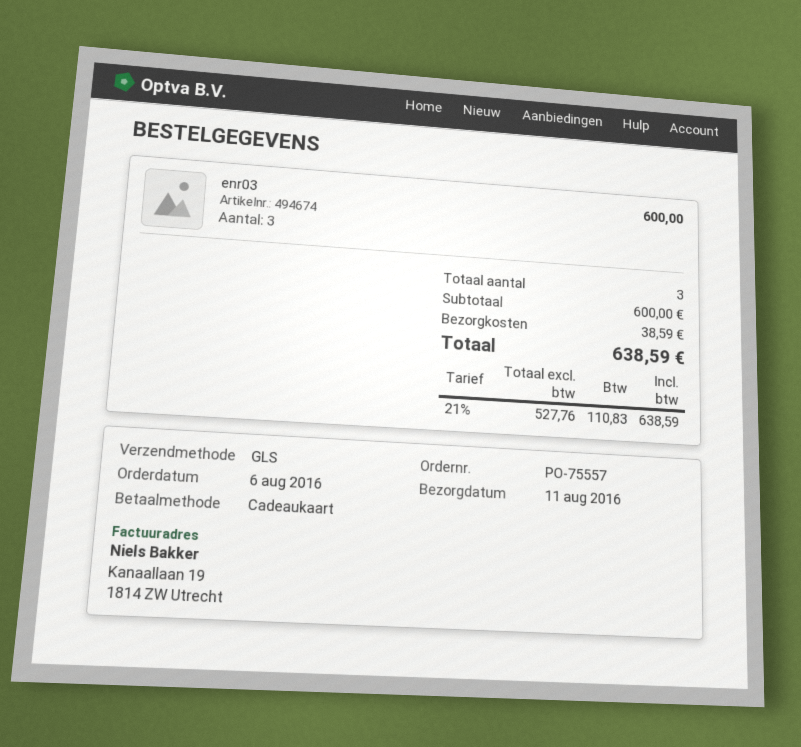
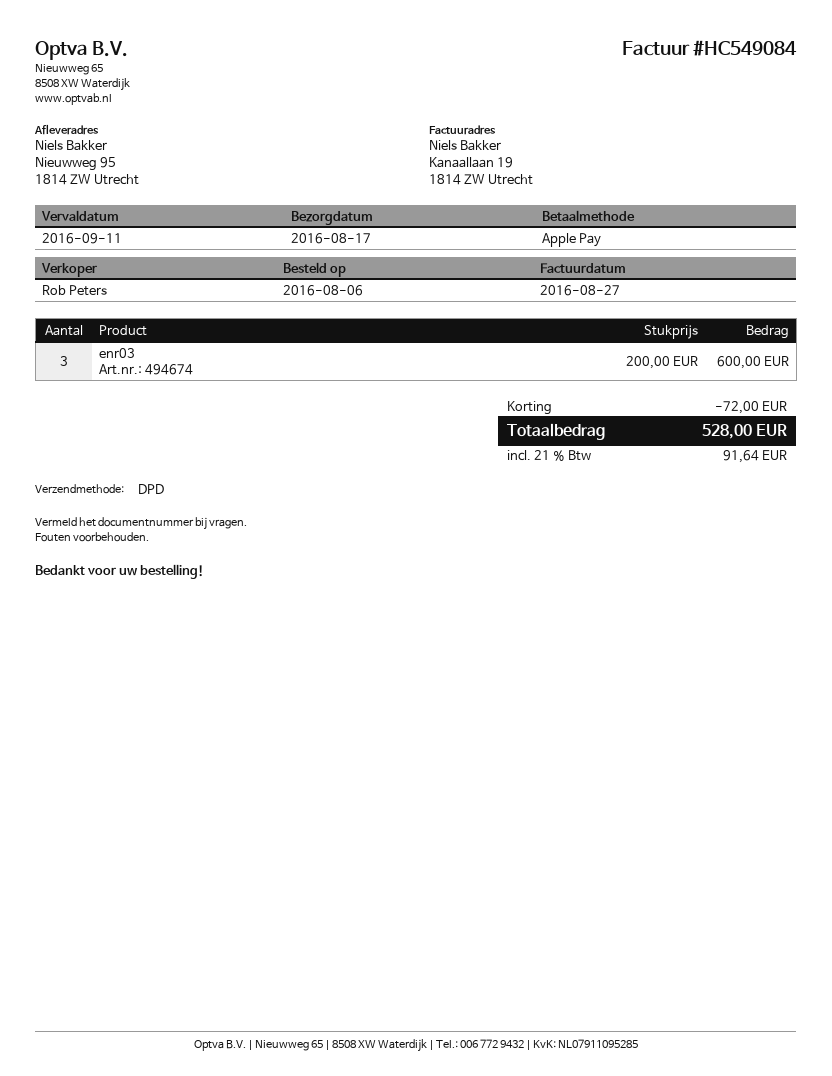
delivery date: 2016-08-11 -> 2016-08-17
payment method: gift card -> Apple Pay
shipping method: GLS -> DPD
discount: none -> 72.00
shipping: 38.59 -> none
tax: 21% = 110.83 -> 21% = 91.64
total: 638.59 -> 528.00

